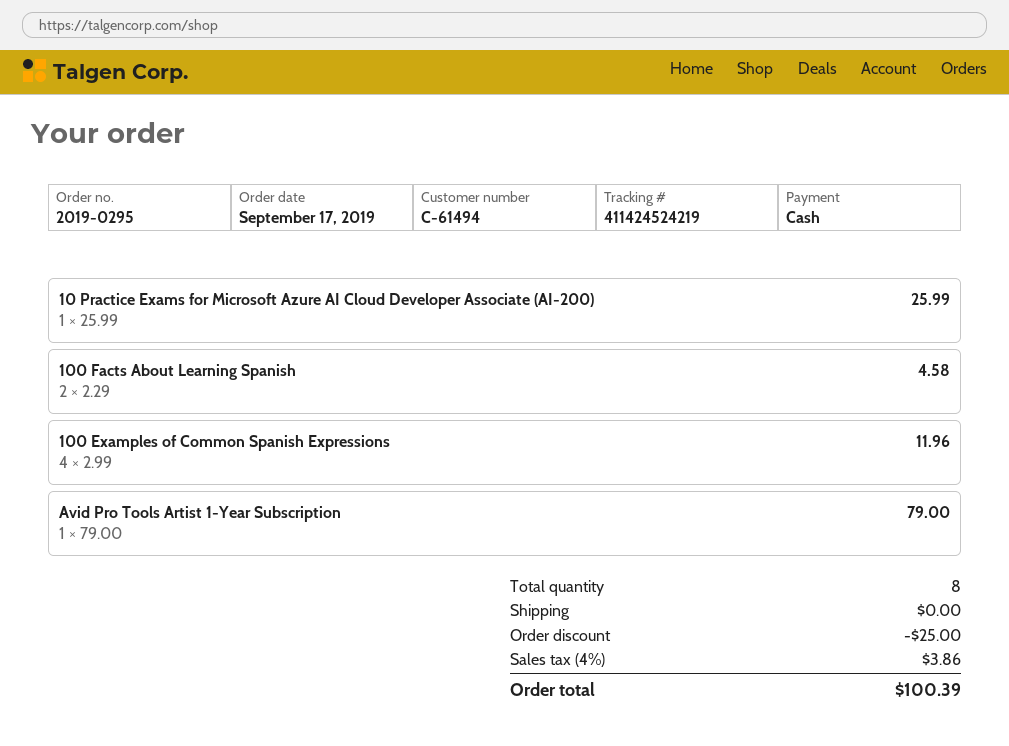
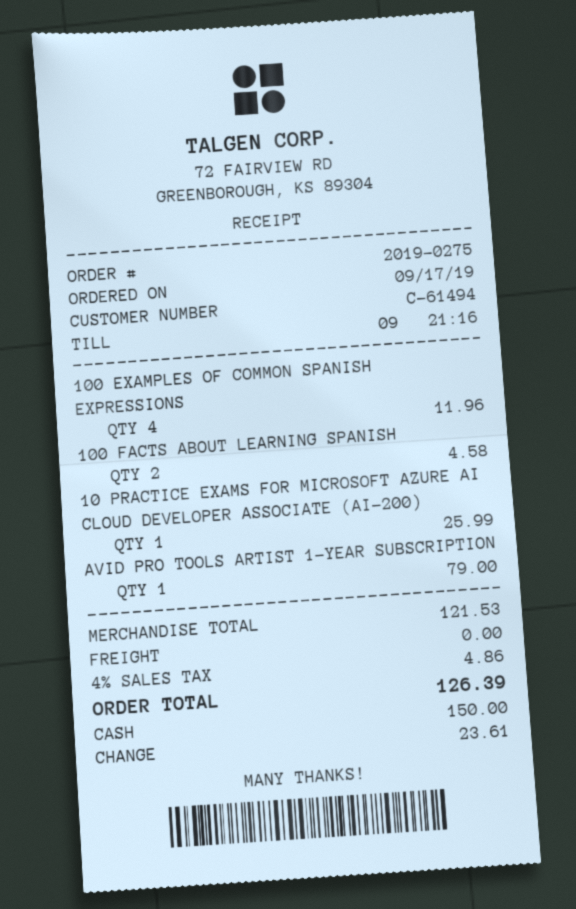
order number: 2019-0295 -> 2019-0275
discount: 25.00 -> none
tax: 4% = 3.86 -> 4% = 4.86
total: 100.39 -> 126.39

